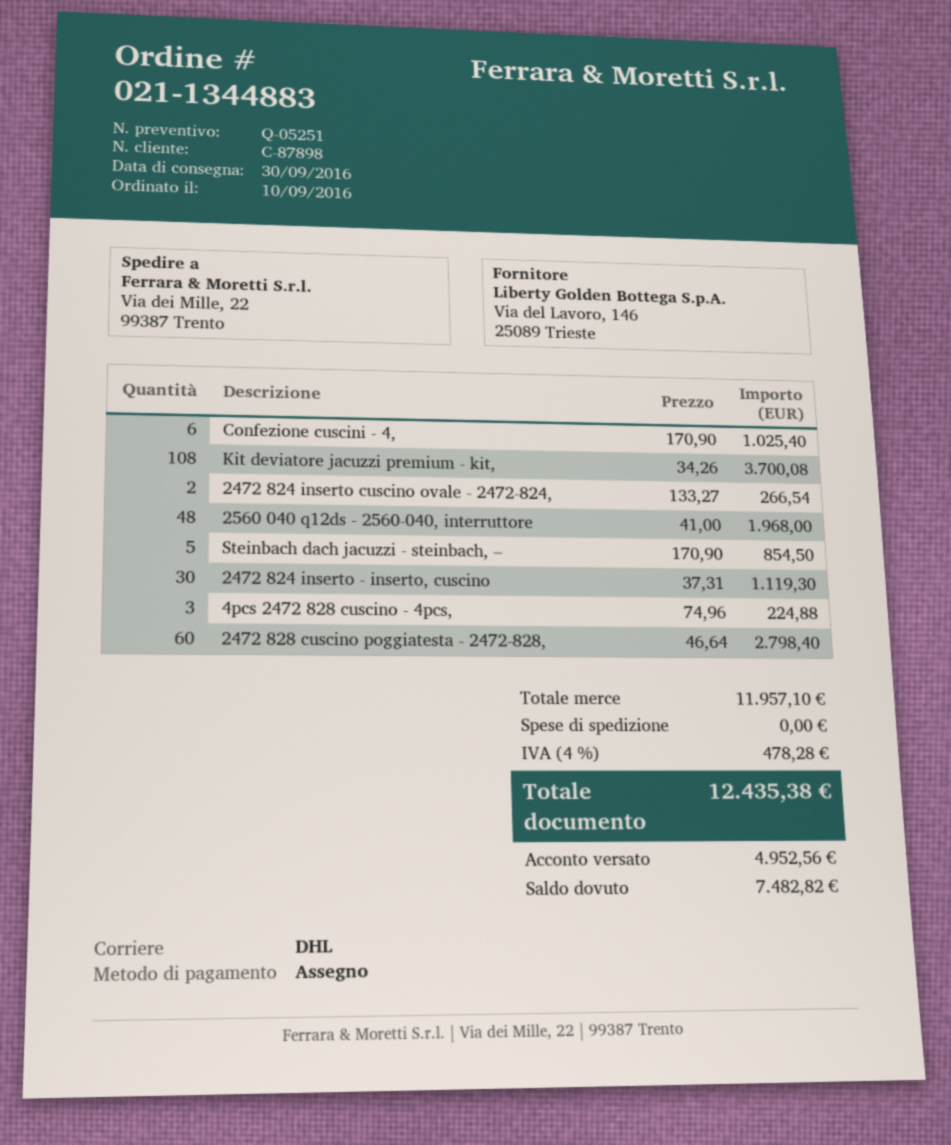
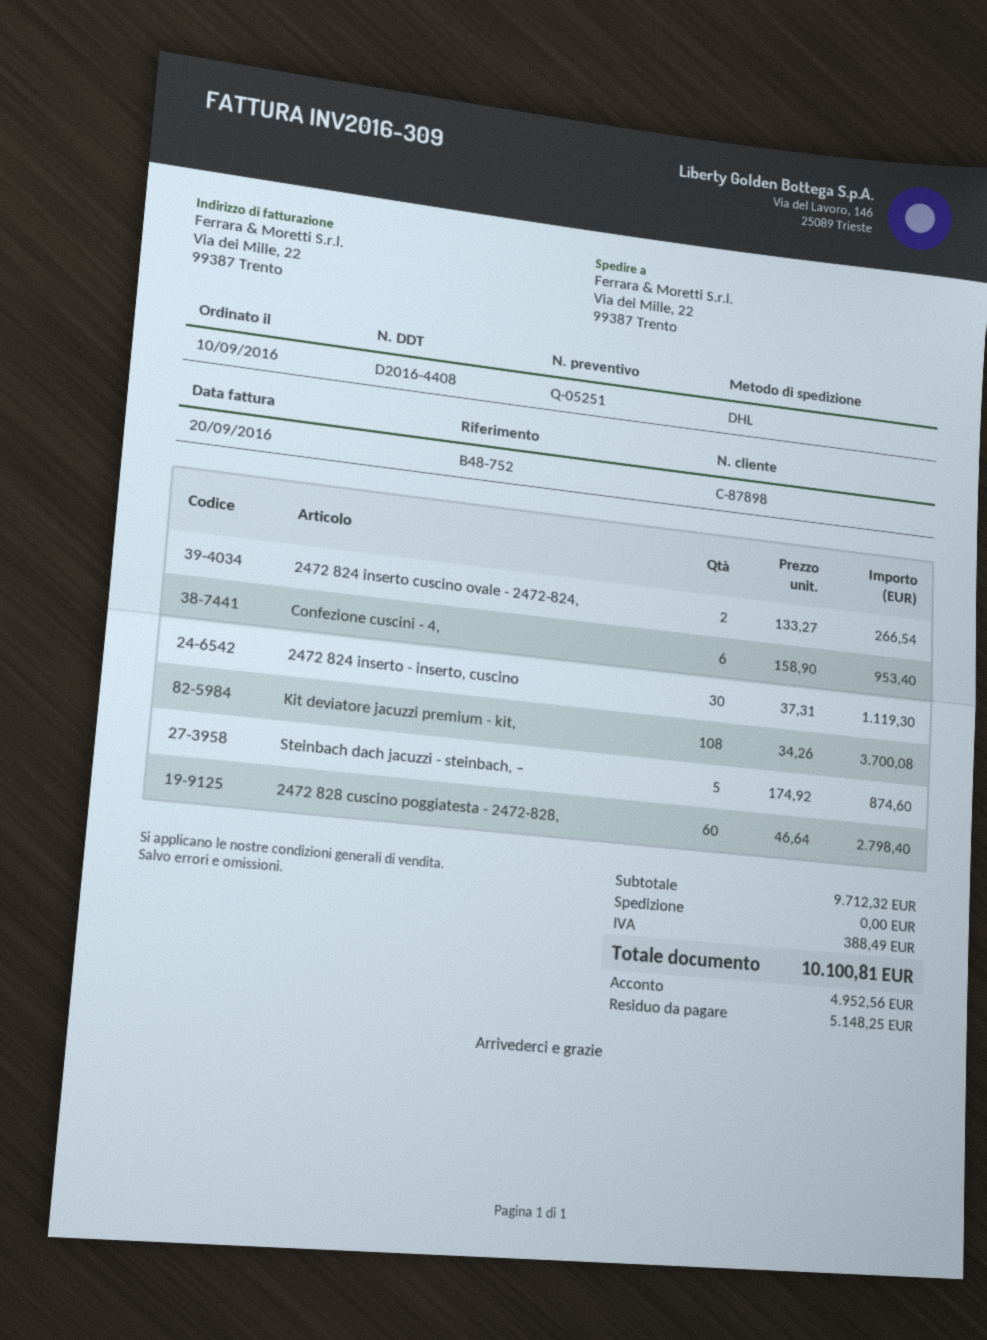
Confezione cuscini - 4,: 6 x 170.90 = 1025.40 -> 6 x 158.90 = 953.40
2560 040 q12ds - 2560-040, interruttore: 48 x 41.00 = 1968.00 -> none
Steinbach dach jacuzzi - steinbach, –: 5 x 170.90 = 854.50 -> 5 x 174.92 = 874.60
4pcs 2472 828 cuscino - 4pcs,: 3 x 74.96 = 224.88 -> none
subtotal: 11957.10 -> 9712.32
tax: 478.28 -> 388.49
total: 12435.38 -> 10100.81
balance: 7482.82 -> 5148.25

